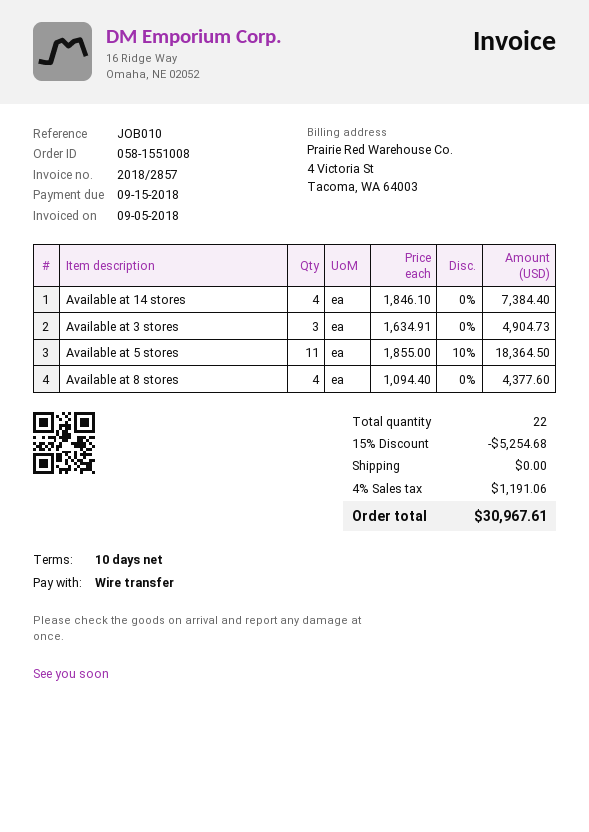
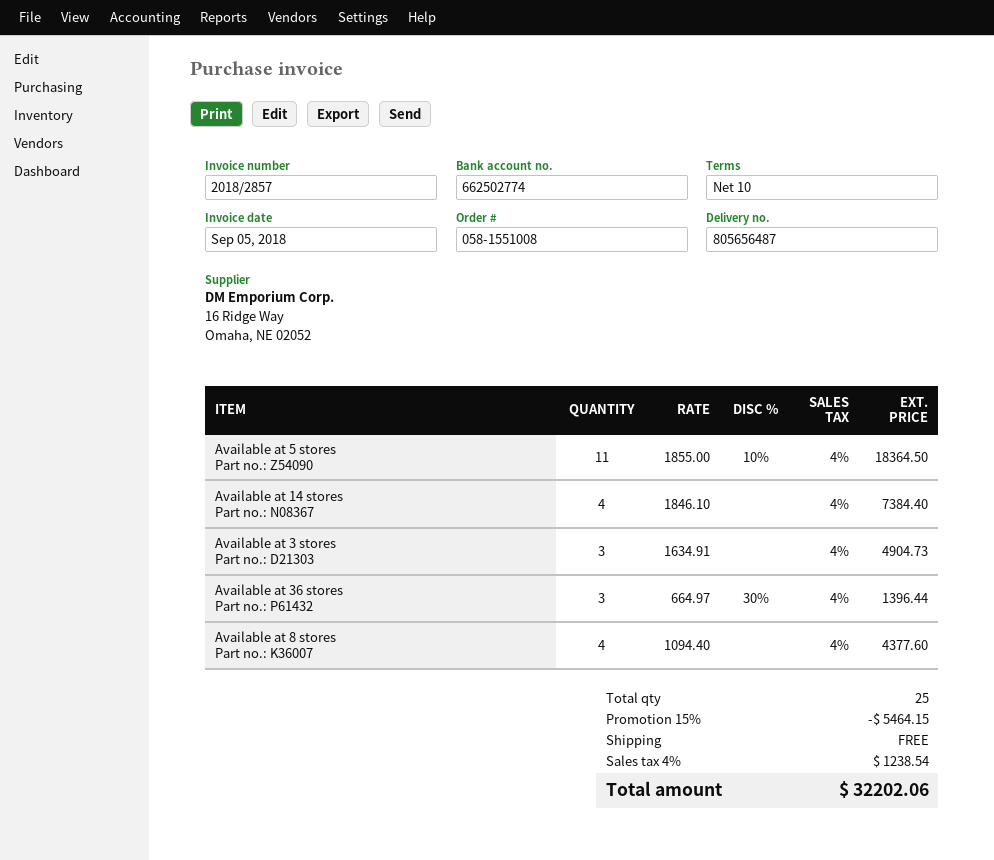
Available at 36 stores: none -> 3 x 664.97 - 30% = 1396.44
total quantity: 22 -> 25
discount: 15% = 5254.68 -> 15% = 5464.15
tax: 4% = 1191.06 -> 4% = 1238.54
total: 30967.61 -> 32202.06

